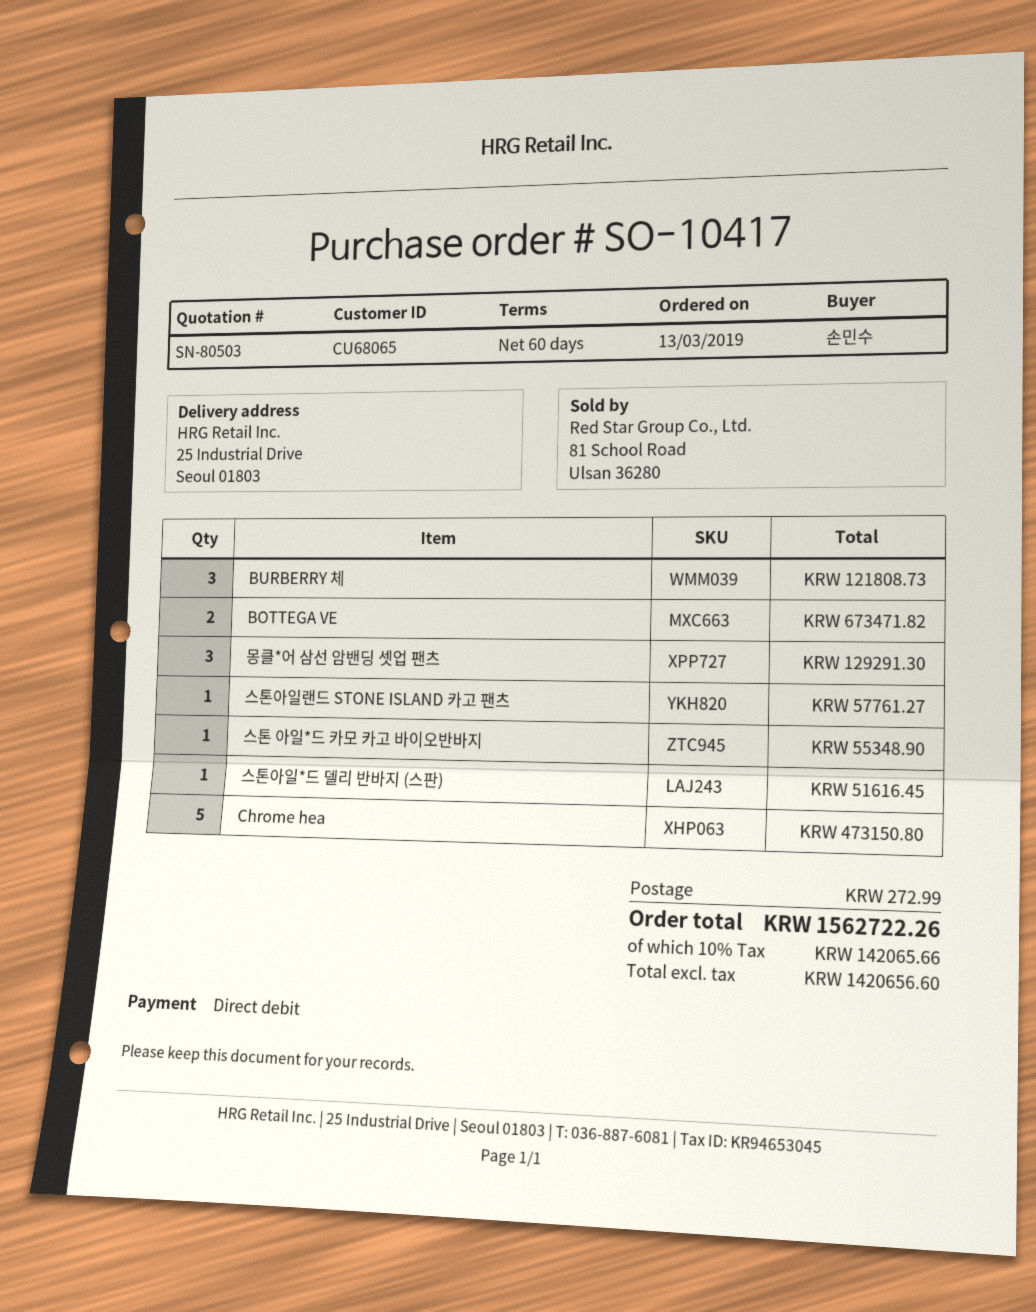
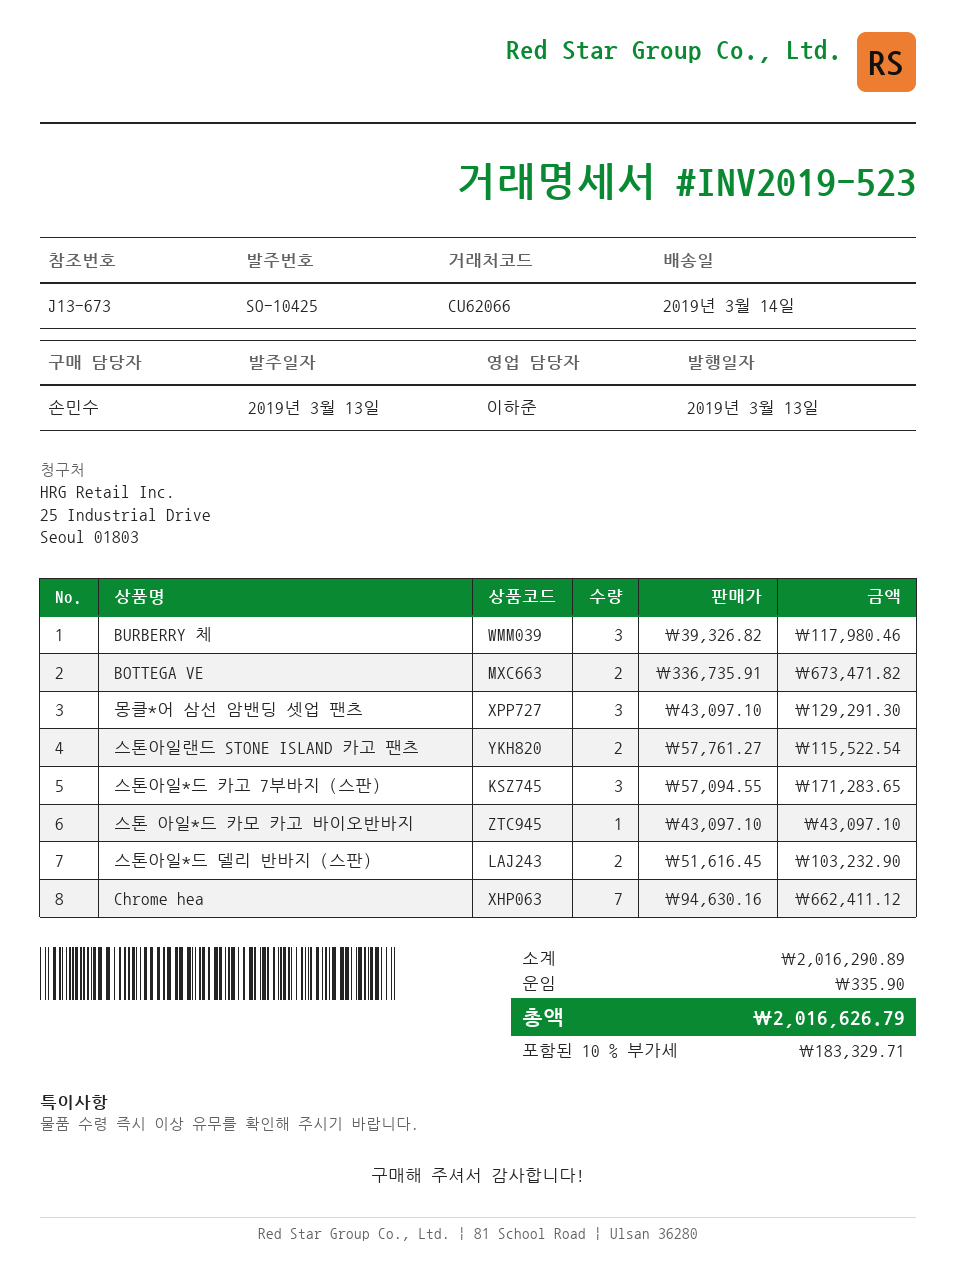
order number: SO-10417 -> SO-10425
customer number: CU68065 -> CU62066
BURBERRY 체: 3 for 121808.73 -> 3 for 117980.46
스톤아일랜드 STONE ISLAND 카고 팬츠: 1 for 57761.27 -> 2 for 115522.54
스톤 아일*드 카모 카고 바이오반바지: 1 for 55348.90 -> 1 for 43097.10
스톤아일*드 델리 반바지 (스판): 1 for 51616.45 -> 2 for 103232.90
Chrome hea: 5 for 473150.80 -> 7 for 662411.12
스톤아일*드 카고 7부바지 (스판): none -> 3 for 171283.65
shipping: 272.99 -> 335.90
tax: 10% = 142065.66 -> 10% = 183329.71
total: 1562722.26 -> 2016626.79

